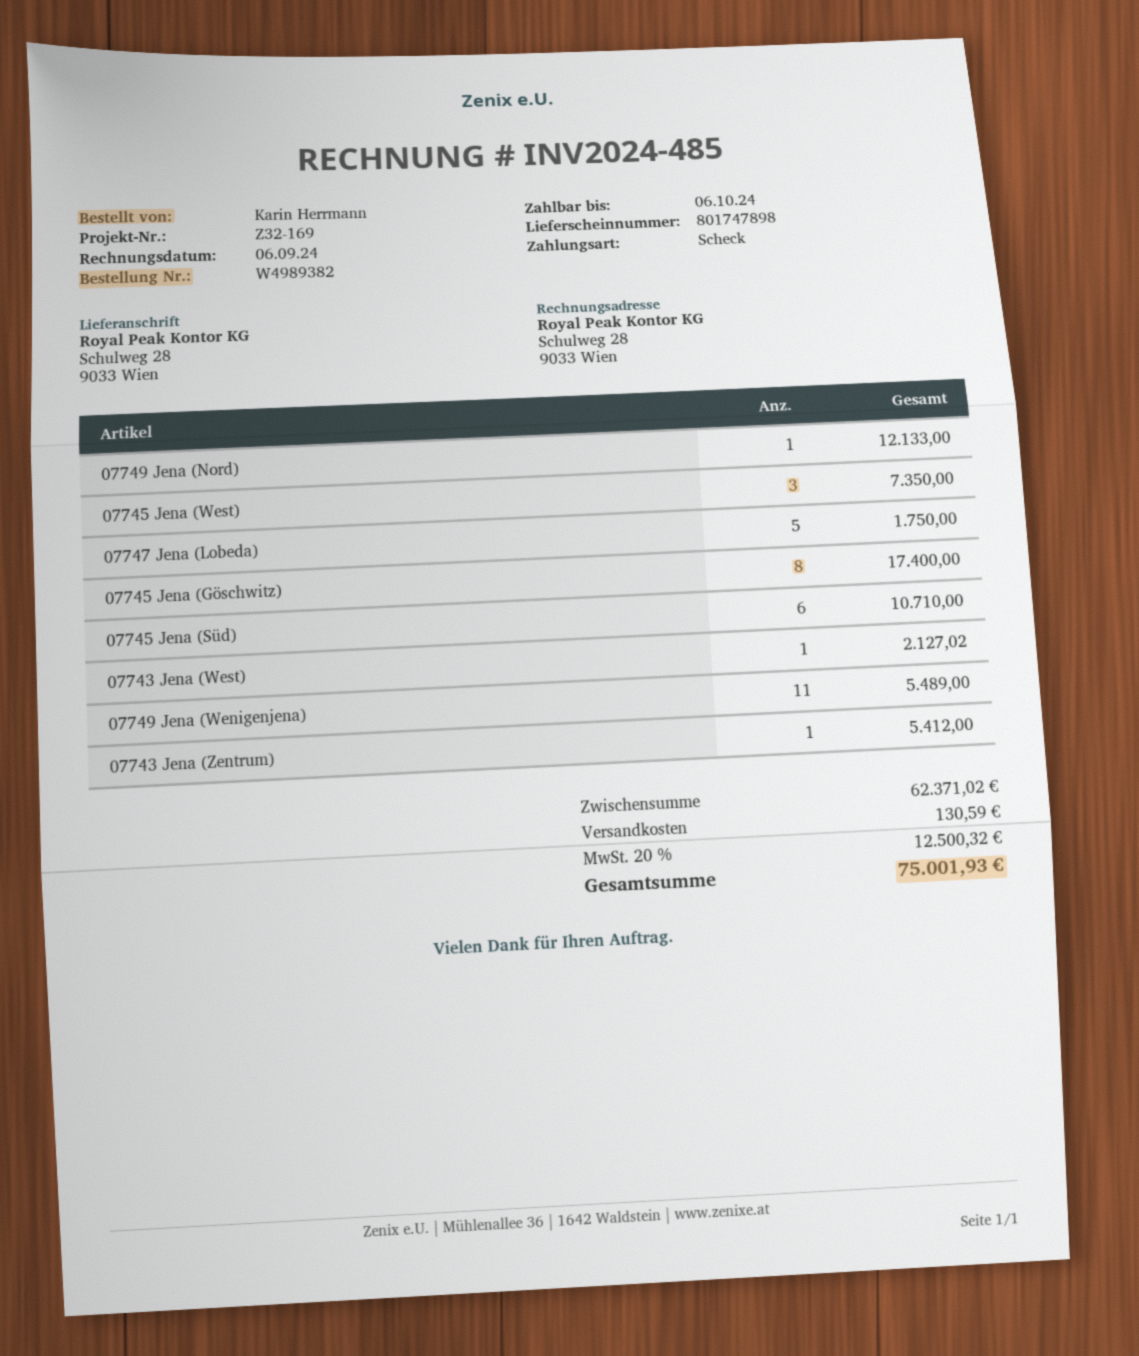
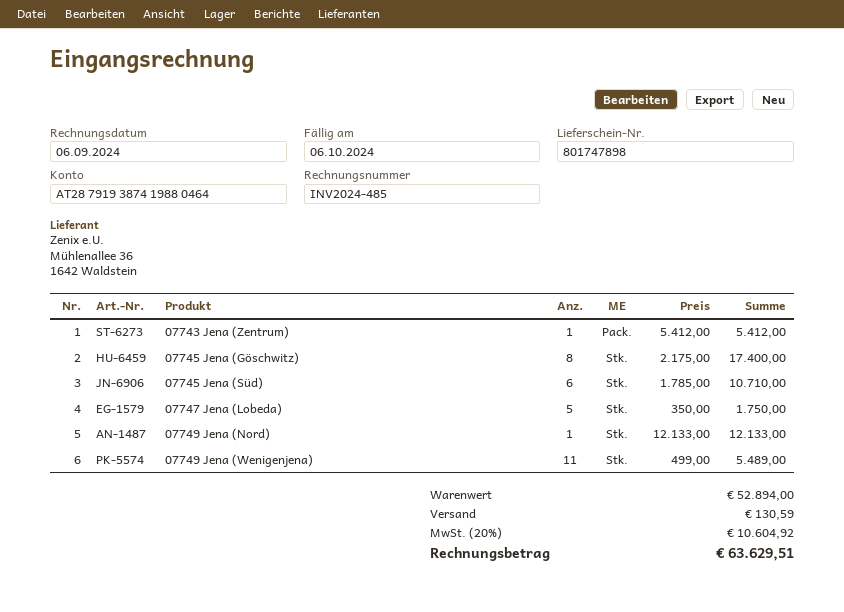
07745 Jena (West): 3 for 7350.00 -> none
07743 Jena (West): 1 for 2127.02 -> none
subtotal: 62371.02 -> 52894.00
tax: 20% = 12500.32 -> 20% = 10604.92
total: 75001.93 -> 63629.51

